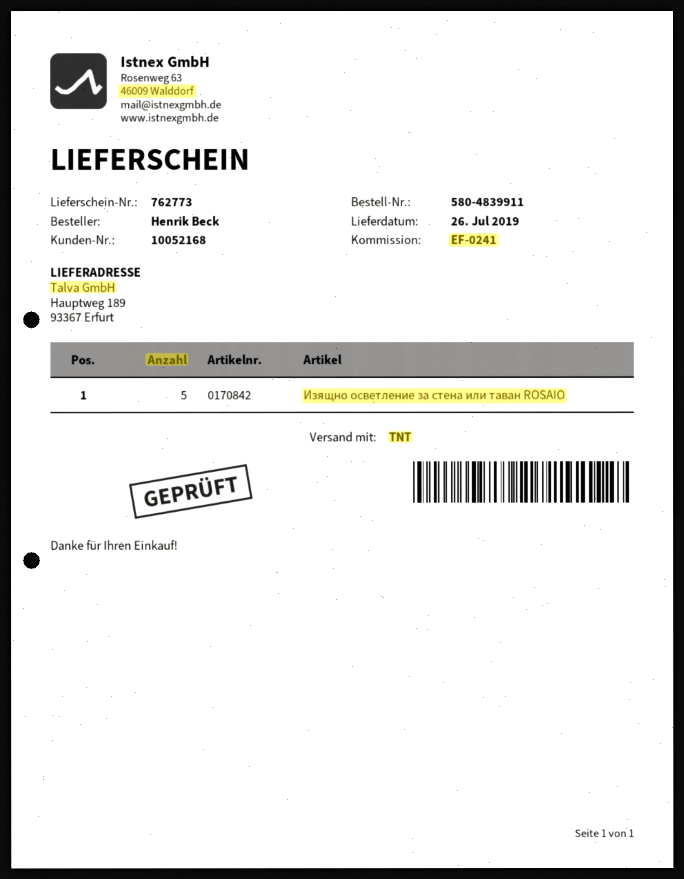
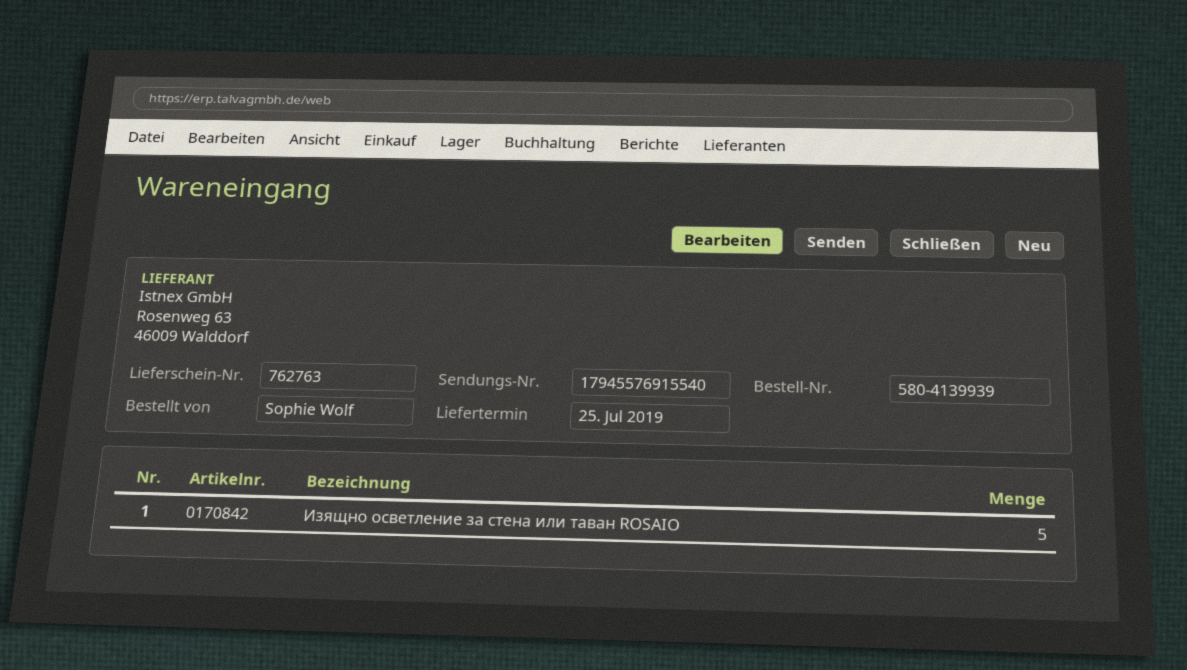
order number: 580-4839911 -> 580-4139939
delivery note number: 762773 -> 762763
delivery date: 2019-07-26 -> 2019-07-25
ordered by: Henrik Beck -> Sophie Wolf

